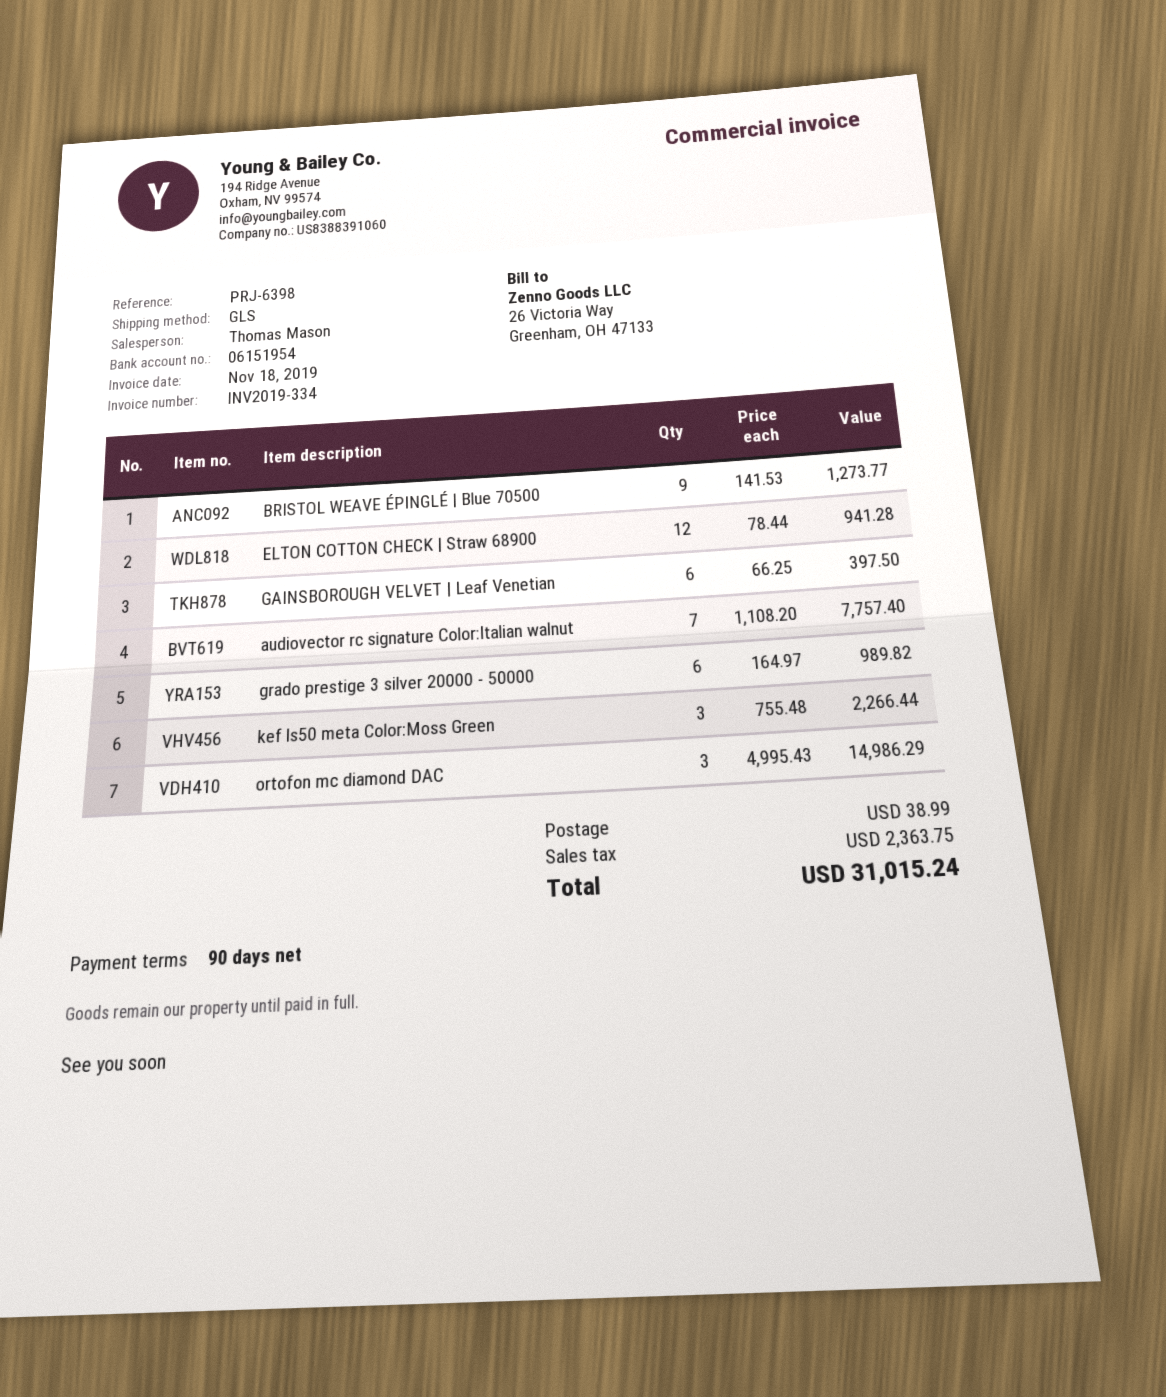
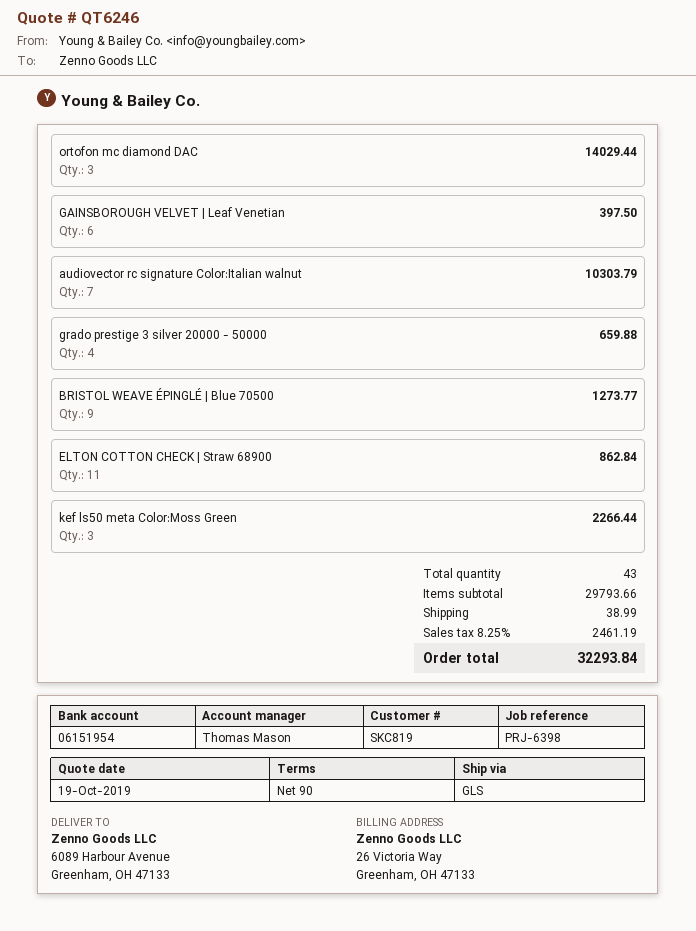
ELTON COTTON CHECK | Straw 68900: 12 for 941.28 -> 11 for 862.84
audiovector rc signature Color:Italian walnut: 7 for 7757.40 -> 7 for 10303.79
grado prestige 3 silver 20000 - 50000: 6 for 989.82 -> 4 for 659.88
ortofon mc diamond DAC: 3 for 14986.29 -> 3 for 14029.44
tax: 2363.75 -> 2461.19
total: 31015.24 -> 32293.84

